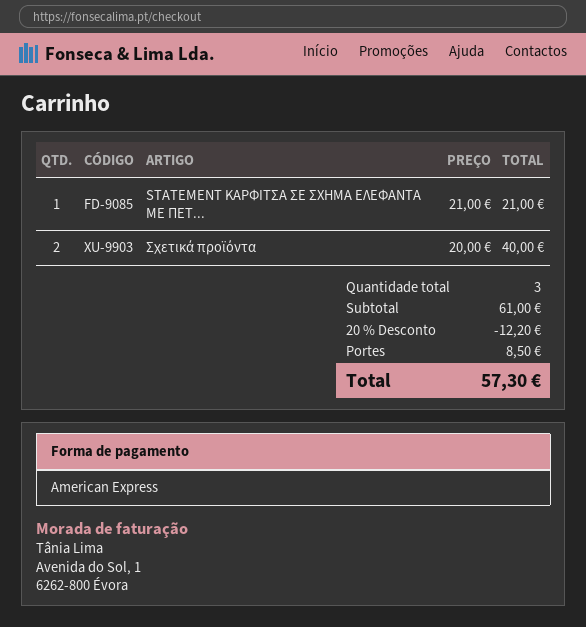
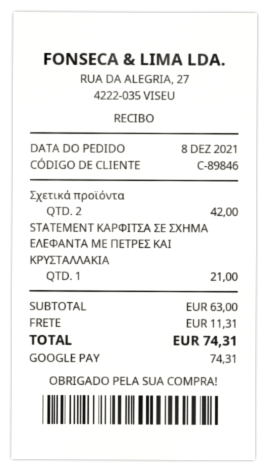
payment method: American Express -> Google Pay
Σχετικά προϊόντα: 2 for 40.00 -> 2 for 42.00
subtotal: 61.00 -> 63.00
discount: 20% = 12.20 -> none
shipping: 8.50 -> 11.31
total: 57.30 -> 74.31

